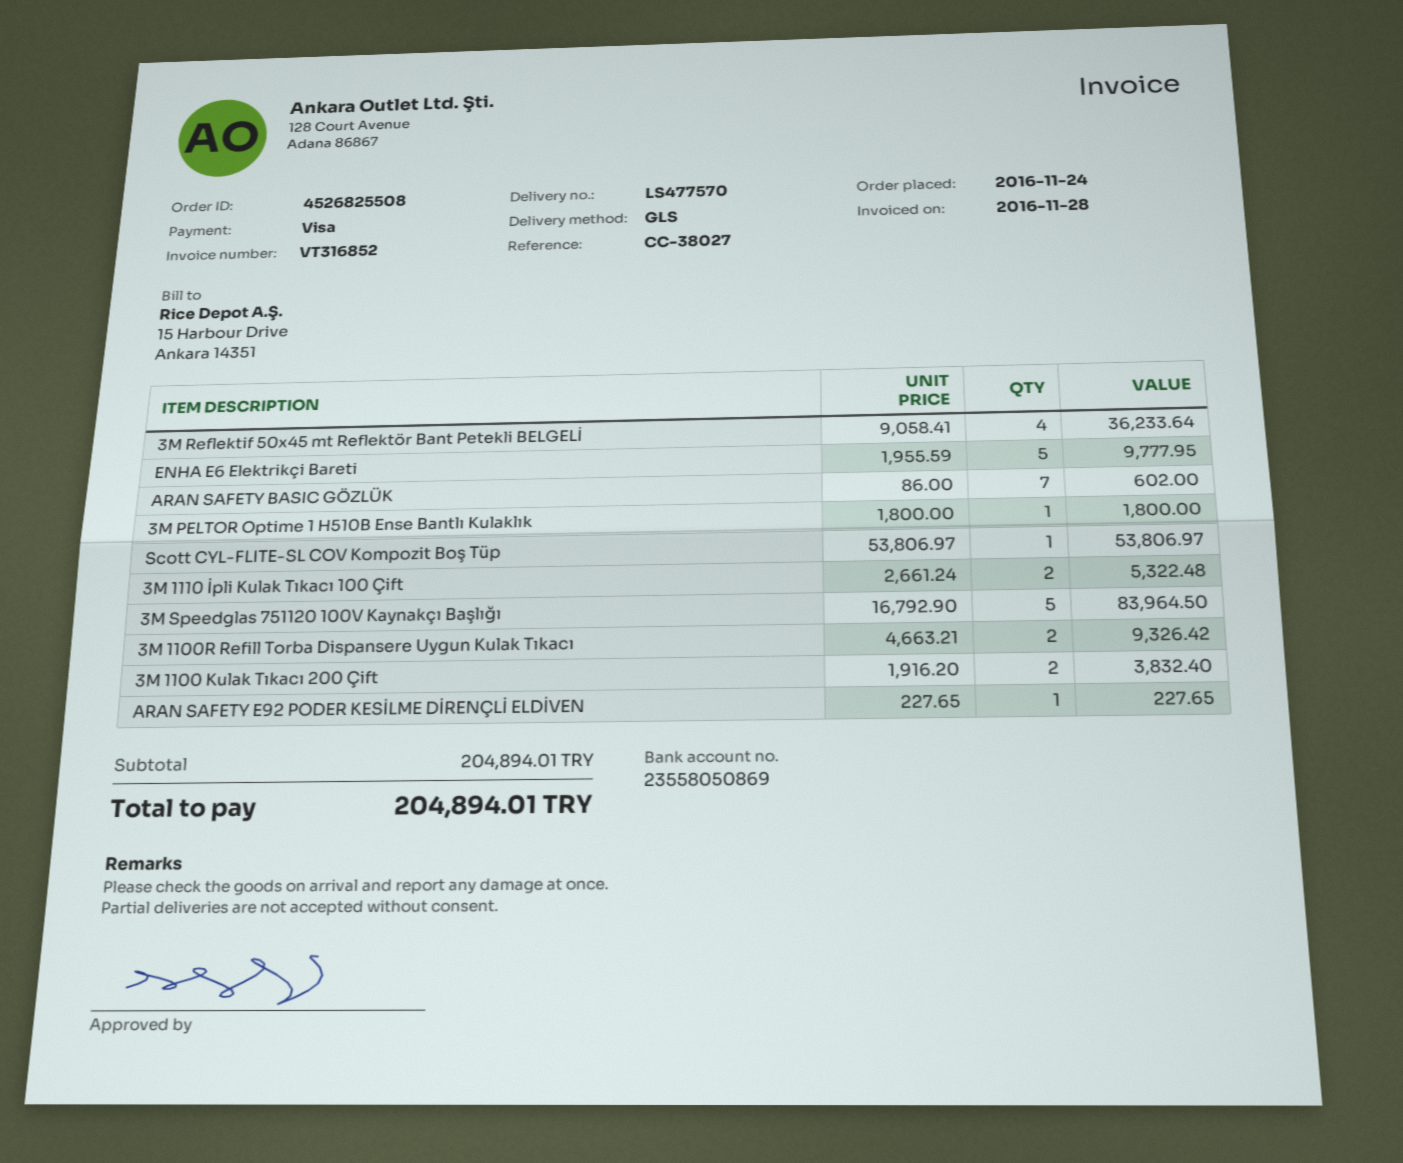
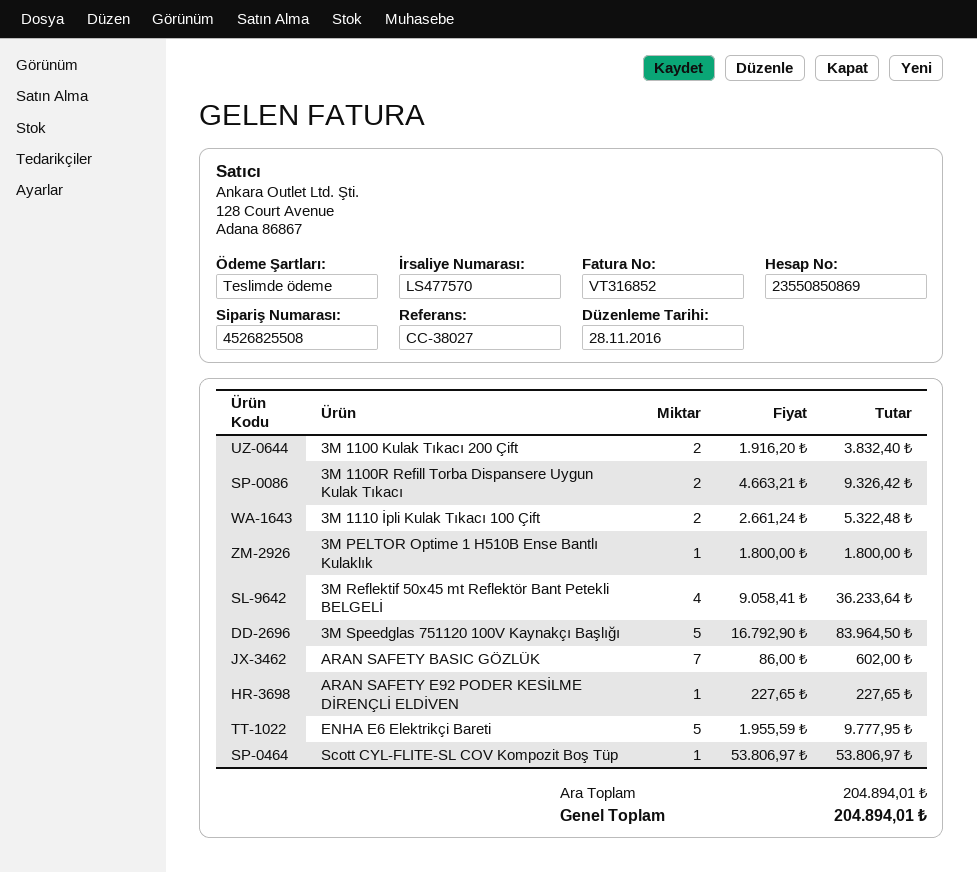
bank account: 23558050869 -> 23550850869

